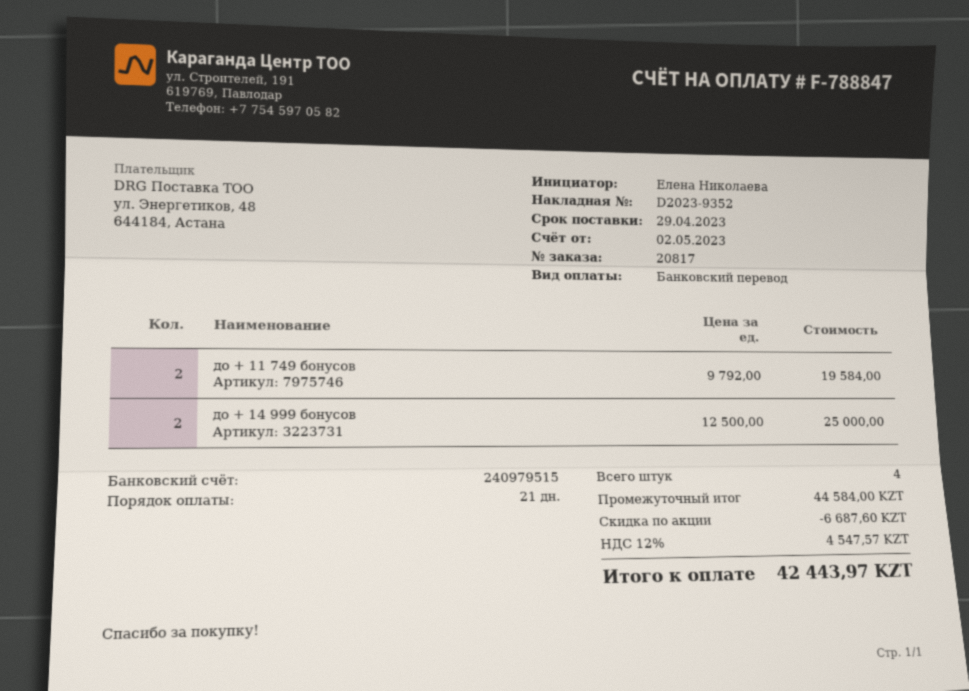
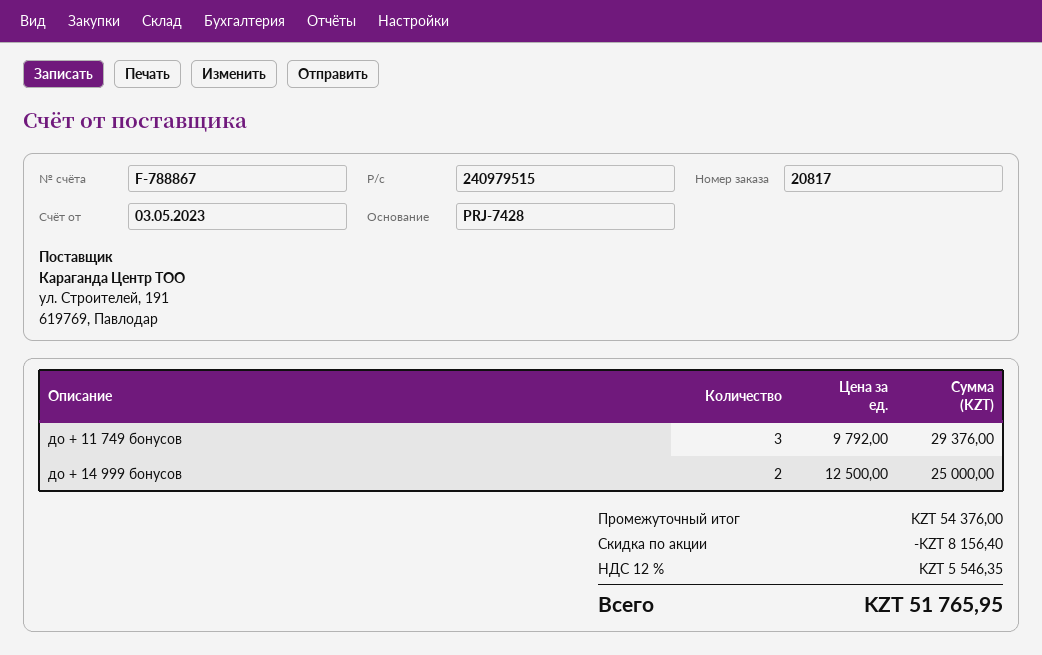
invoice number: F-788847 -> F-788867
invoice date: 2023-05-02 -> 2023-05-03
до + 11 749 бонусов: 2 x 9792.00 = 19584.00 -> 3 x 9792.00 = 29376.00
subtotal: 44584.00 -> 54376.00
discount: 6687.60 -> 8156.40
tax: 12% = 4547.57 -> 12% = 5546.35
total: 42443.97 -> 51765.95

